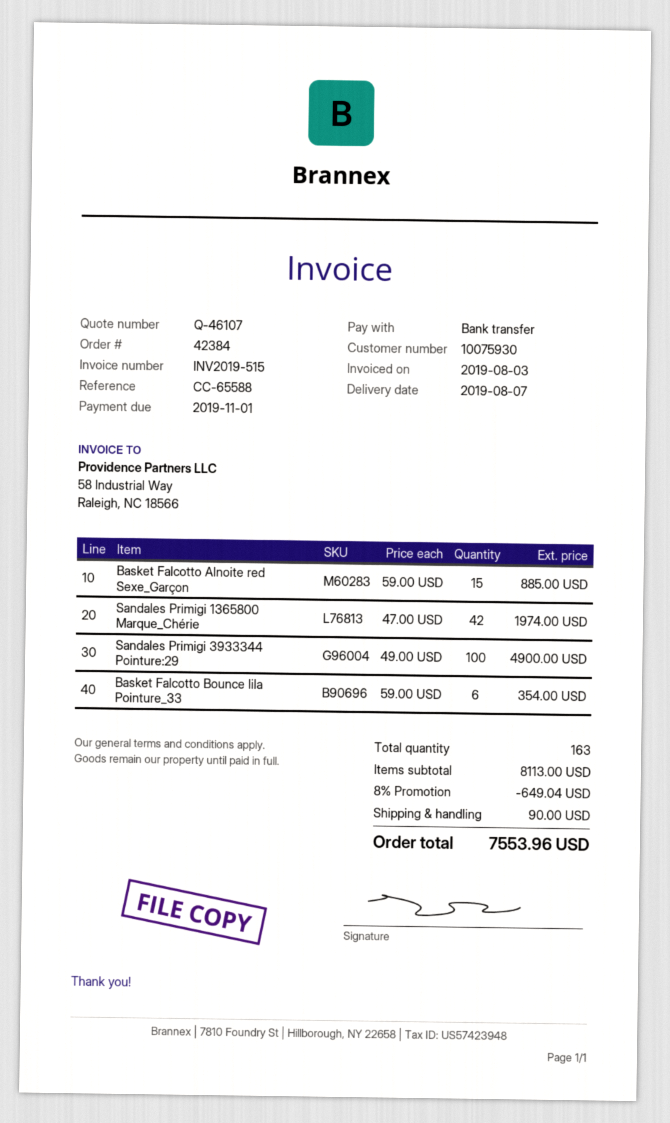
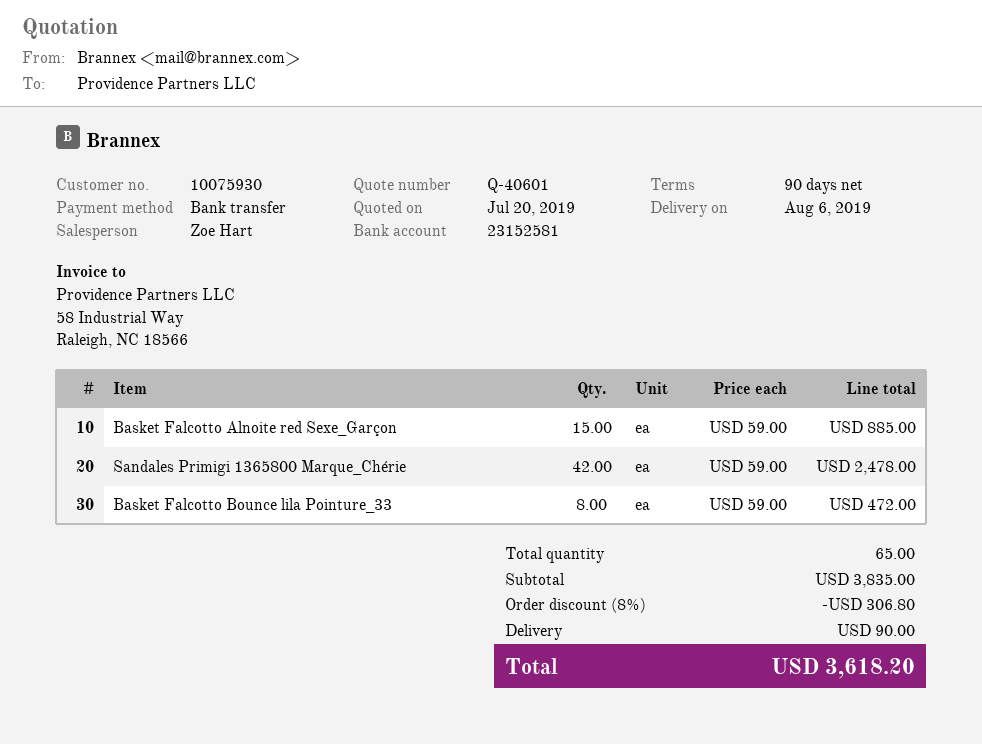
quote number: Q-46107 -> Q-40601
delivery date: 2019-08-07 -> 2019-08-06
Sandales Primigi 1365800 Marque_Chérie: 42 x 47.00 = 1974.00 -> 42 x 59.00 = 2478.00
Sandales Primigi 3933344 Pointure:29: 100 x 49.00 = 4900.00 -> none
Basket Falcotto Bounce lila Pointure_33: 6 x 59.00 = 354.00 -> 8 x 59.00 = 472.00
total quantity: 163 -> 65
subtotal: 8113.00 -> 3835.00
discount: 8% = 649.04 -> 8% = 306.80
total: 7553.96 -> 3618.20

